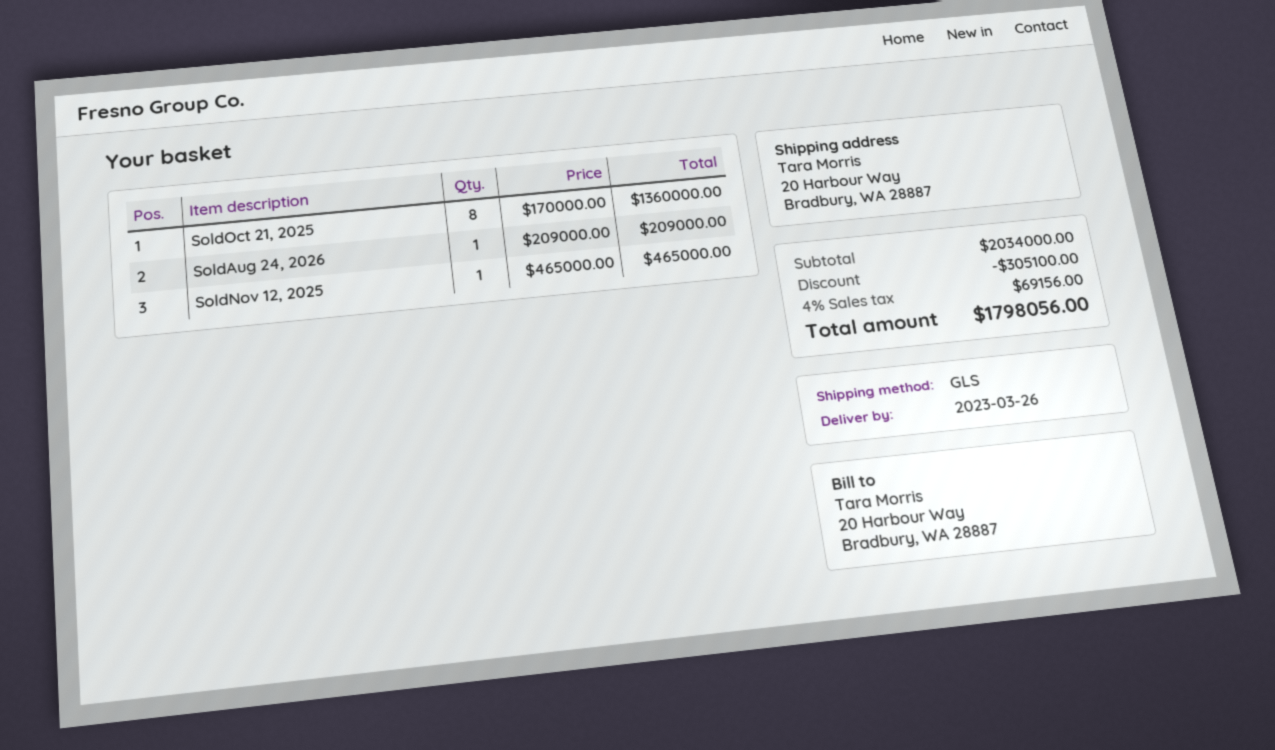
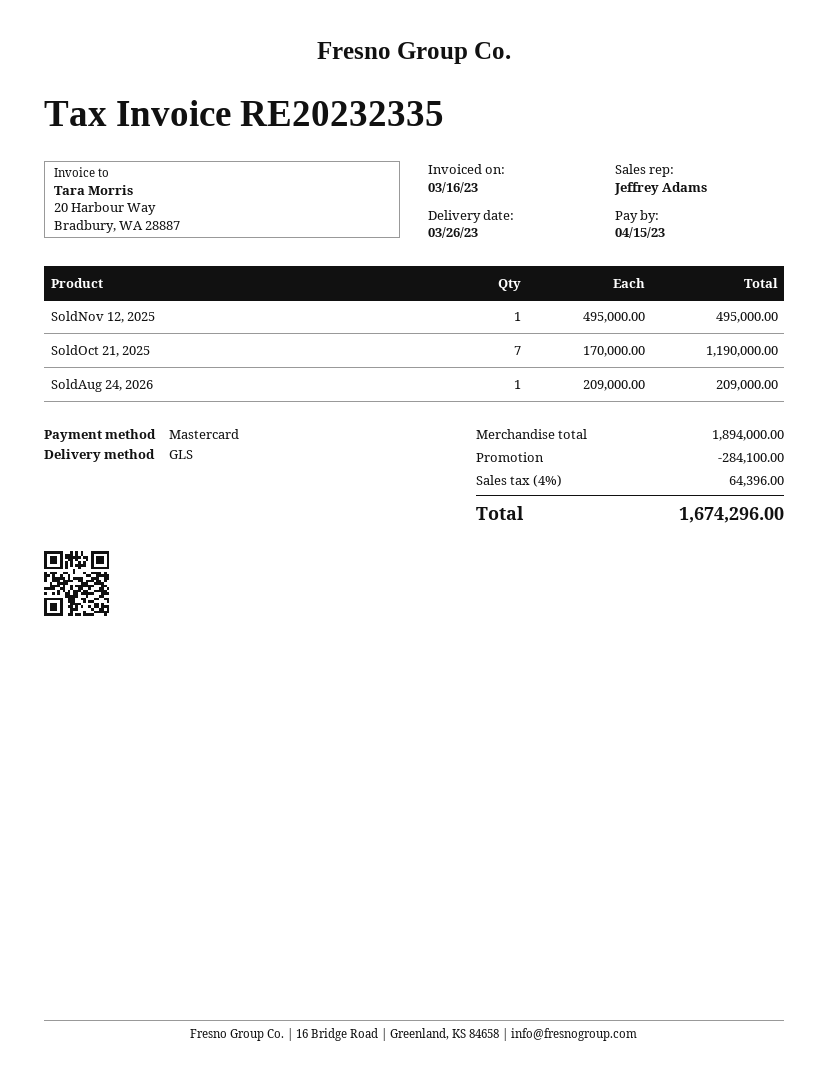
SoldOct 21, 2025: 8 x 170000.00 = 1360000.00 -> 7 x 170000.00 = 1190000.00
SoldNov 12, 2025: 1 x 465000.00 = 465000.00 -> 1 x 495000.00 = 495000.00
subtotal: 2034000.00 -> 1894000.00
discount: 305100.00 -> 284100.00
tax: 4% = 69156.00 -> 4% = 64396.00
total: 1798056.00 -> 1674296.00

